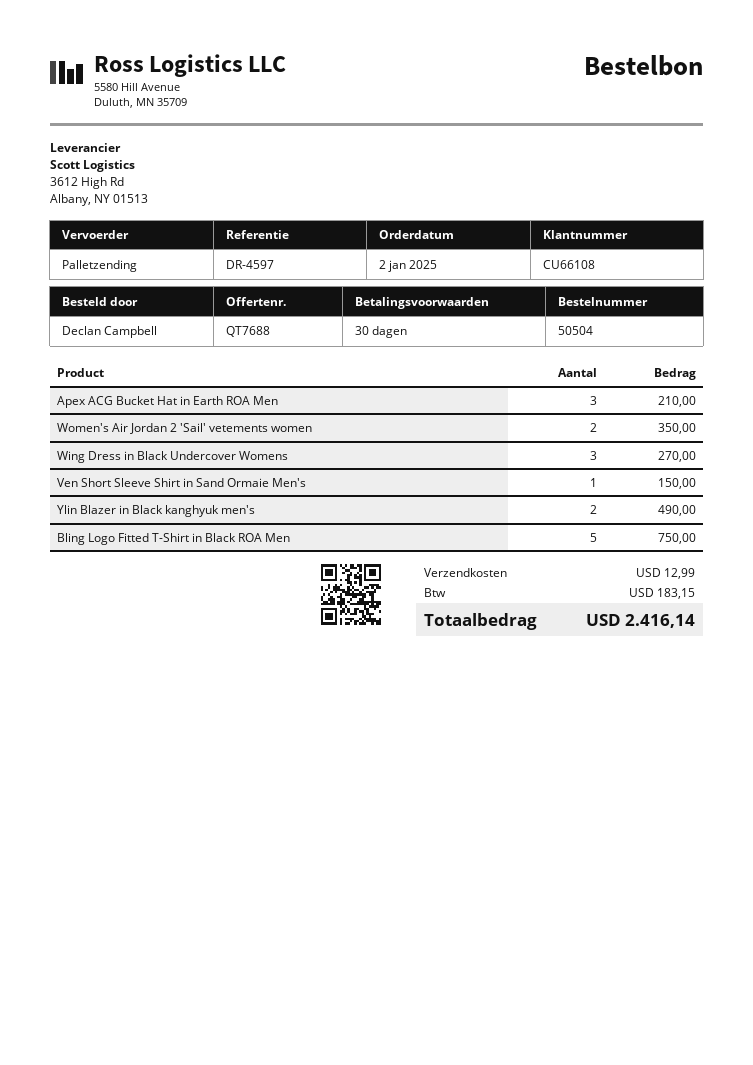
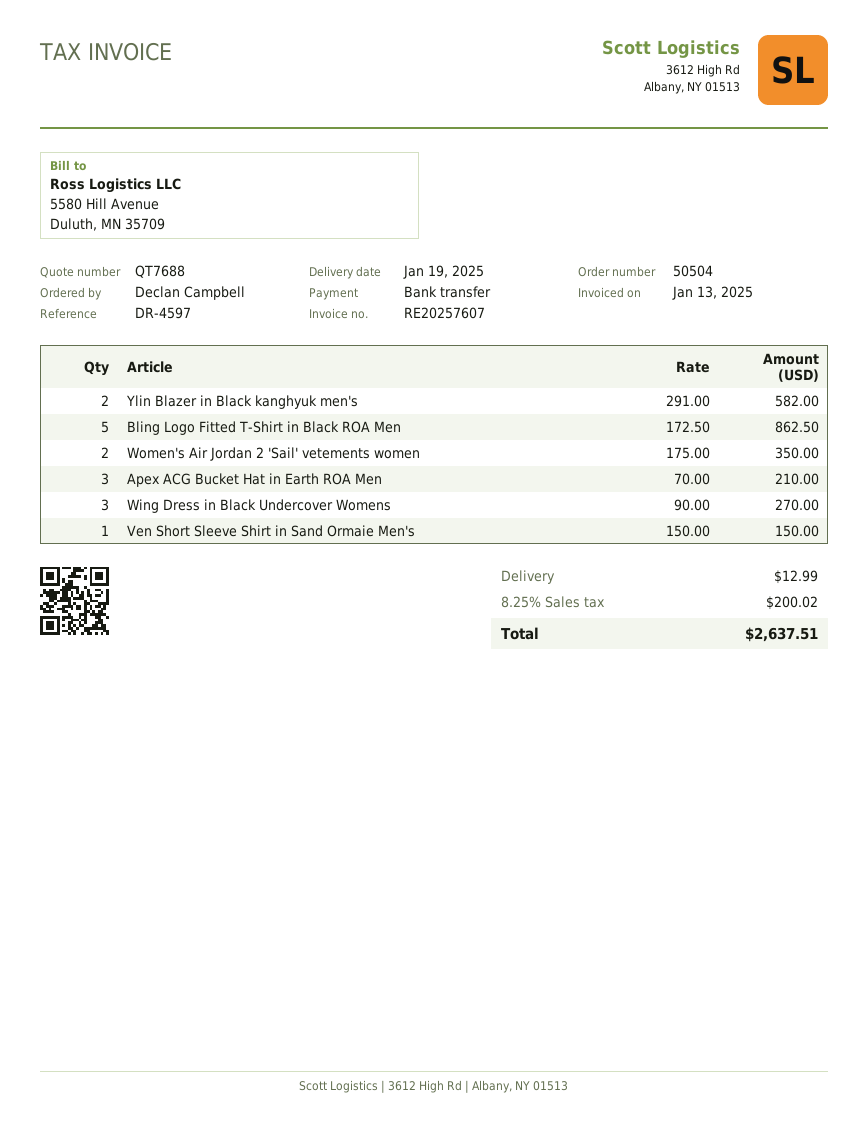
Ylin Blazer in Black kanghyuk men's: 2 for 490.00 -> 2 for 582.00
Bling Logo Fitted T-Shirt in Black ROA Men: 5 for 750.00 -> 5 for 862.50
tax: 183.15 -> 200.02
total: 2416.14 -> 2637.51

